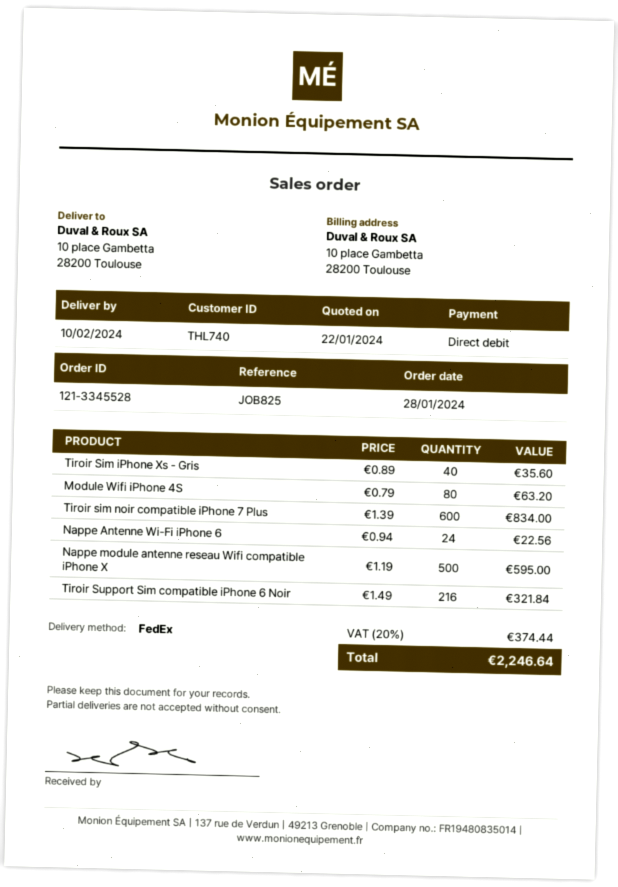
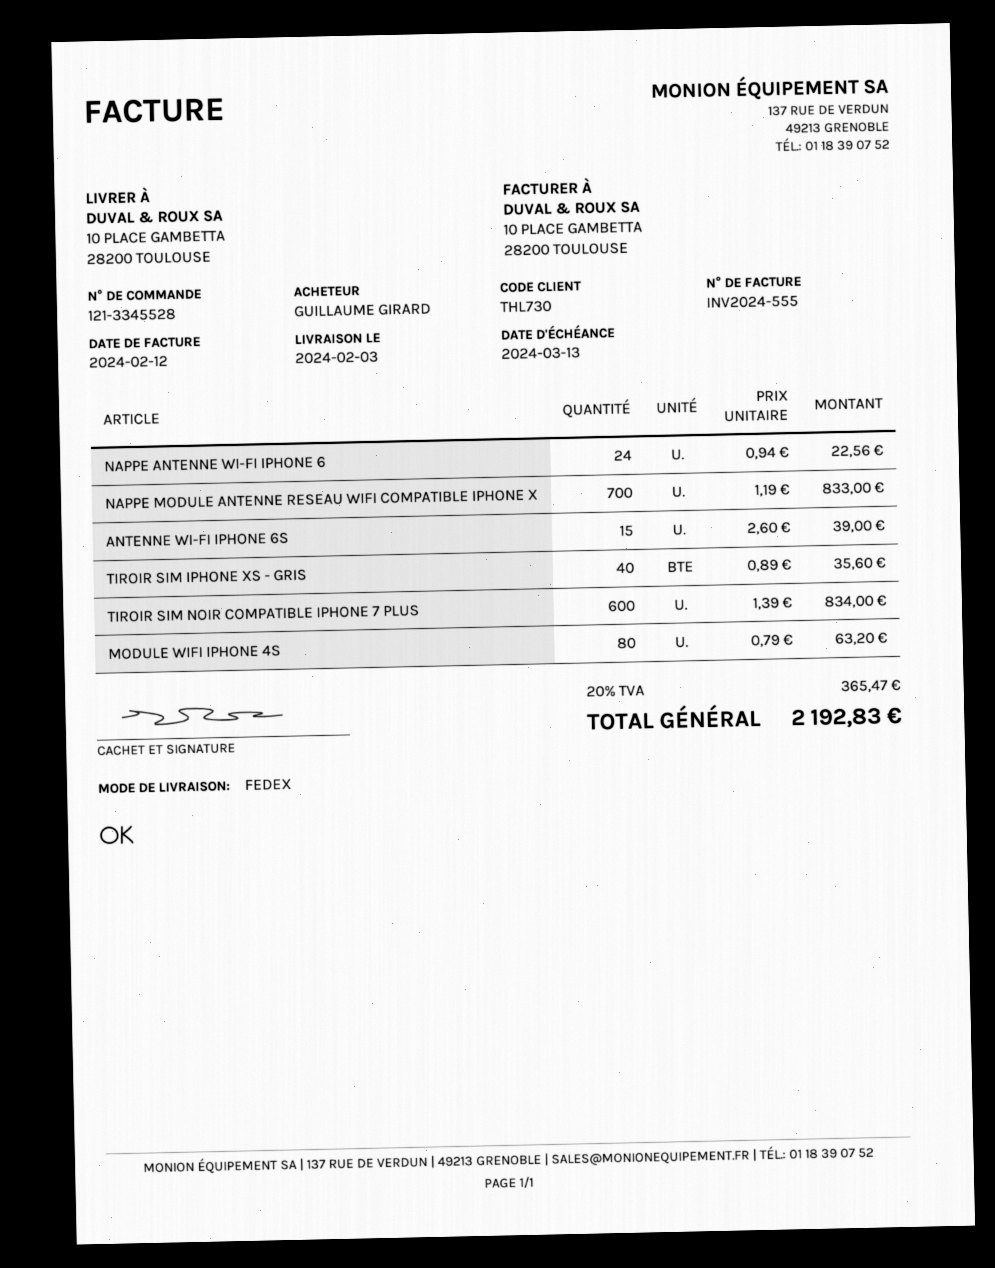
delivery date: 2024-02-10 -> 2024-02-03
customer number: THL740 -> THL730
Nappe module antenne reseau Wifi compatible iPhone X: 500 x 1.19 = 595.00 -> 700 x 1.19 = 833.00
Tiroir Support Sim compatible iPhone 6 Noir: 216 x 1.49 = 321.84 -> none
ANTENNE WI-FI IPHONE 6S: none -> 15 x 2.60 = 39.00
tax: 20% = 374.44 -> 20% = 365.47
total: 2246.64 -> 2192.83

